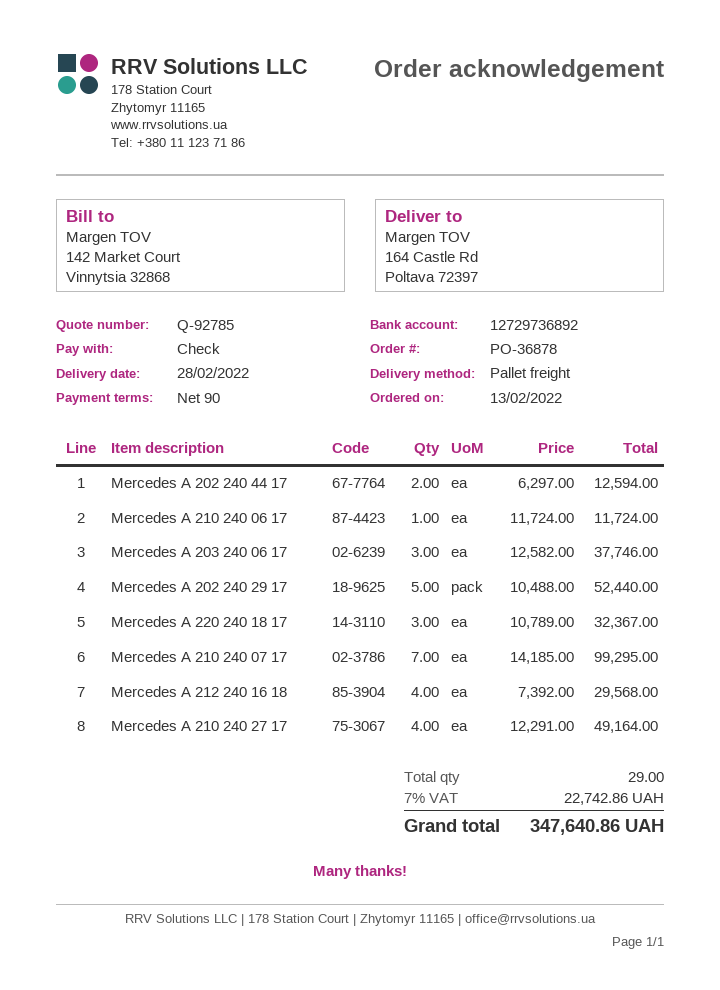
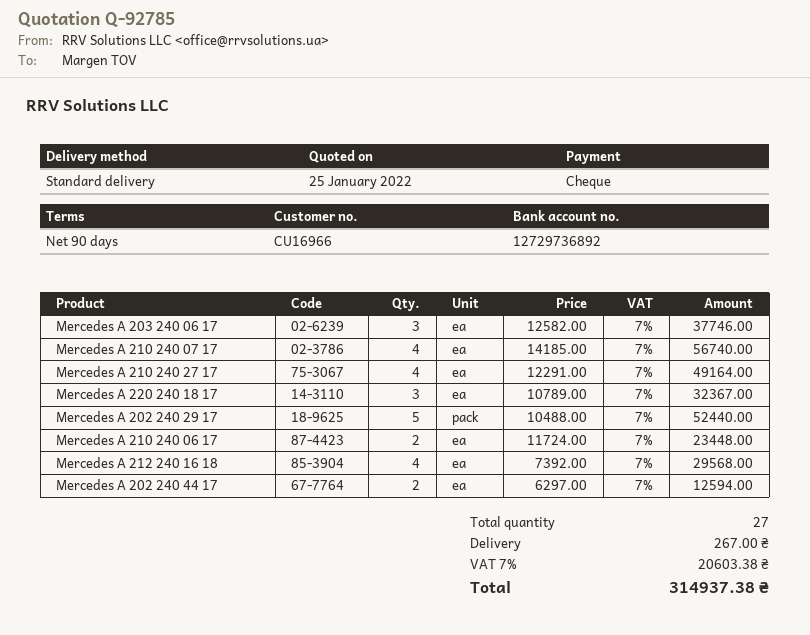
shipping method: pallet freight -> standard
Mercedes A 210 240 06 17: 1 x 11724.00 = 11724.00 -> 2 x 11724.00 = 23448.00
Mercedes A 210 240 07 17: 7 x 14185.00 = 99295.00 -> 4 x 14185.00 = 56740.00
total quantity: 29 -> 27
shipping: none -> 267.00
tax: 7% = 22742.86 -> 7% = 20603.38
total: 347640.86 -> 314937.38

